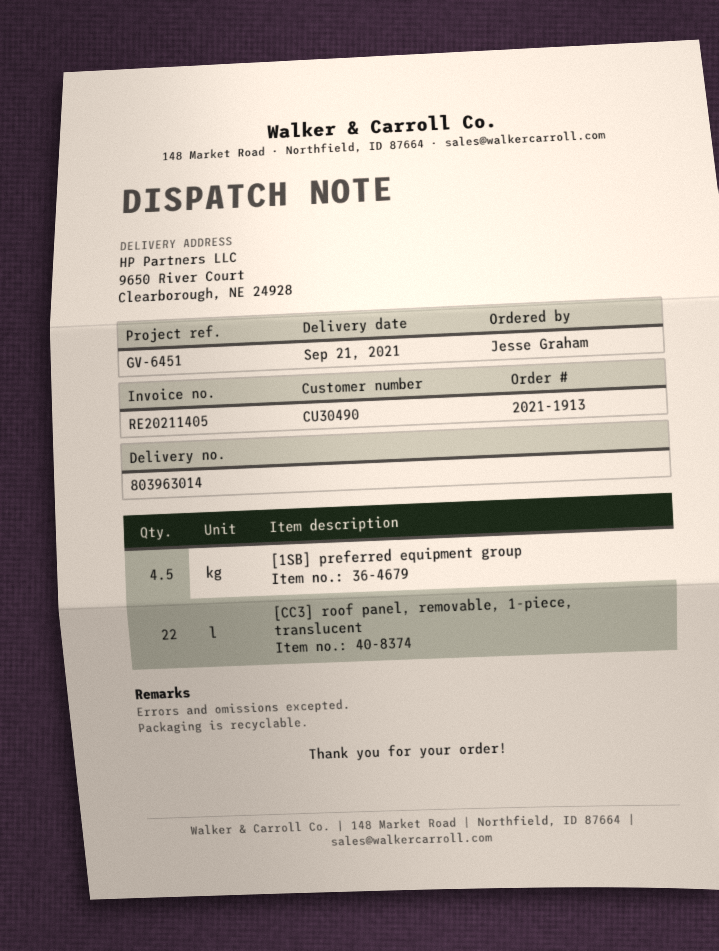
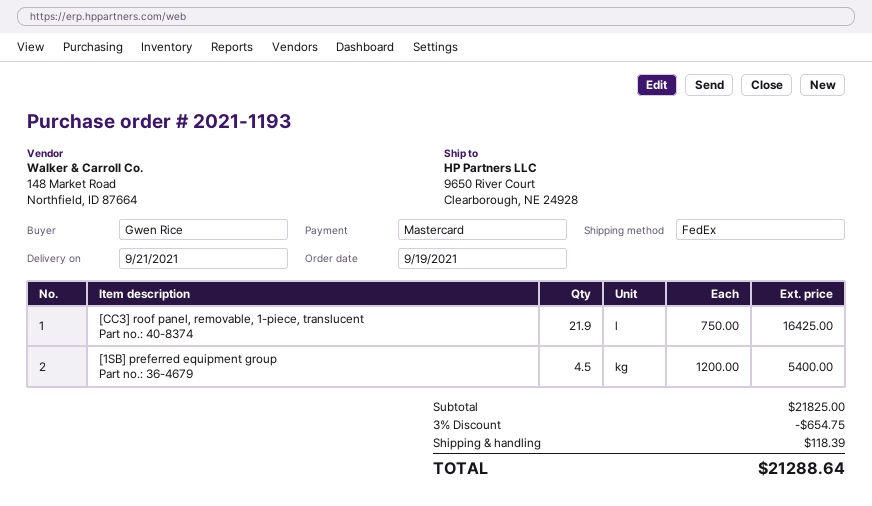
order number: 2021-1913 -> 2021-1193
ordered by: Jesse Graham -> Gwen Rice
[CC3] roof panel, removable, 1-piece, translucent: 22 -> 21.9

